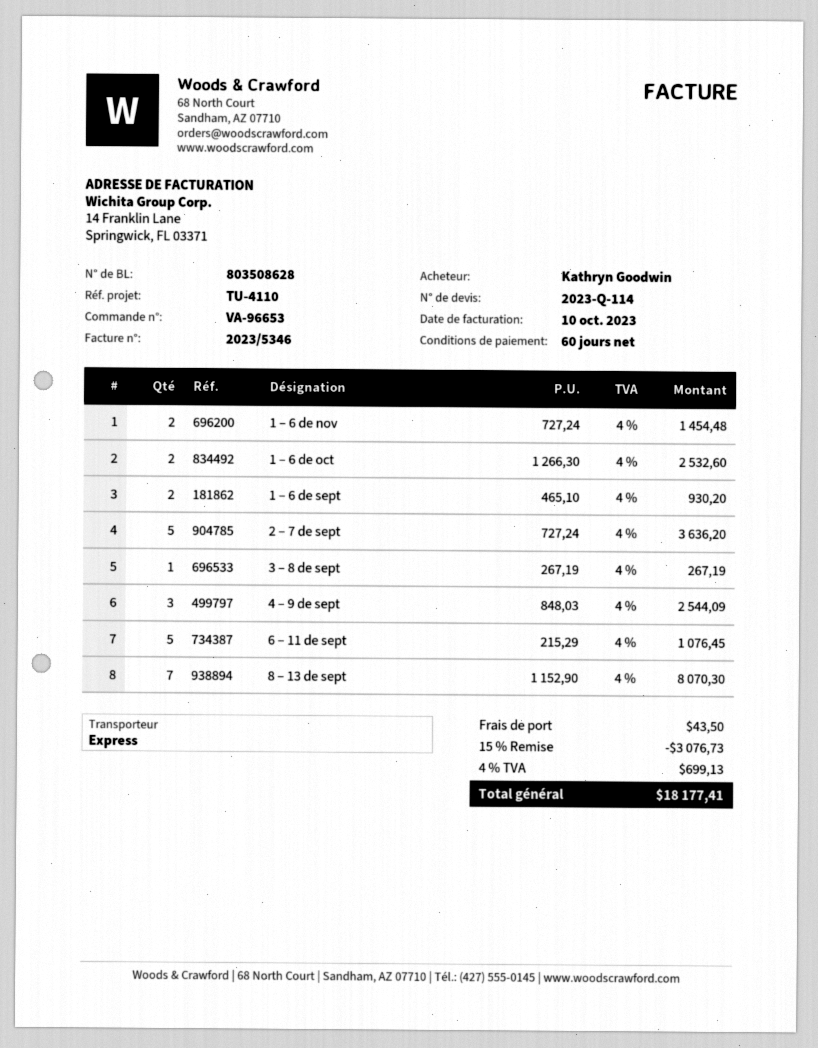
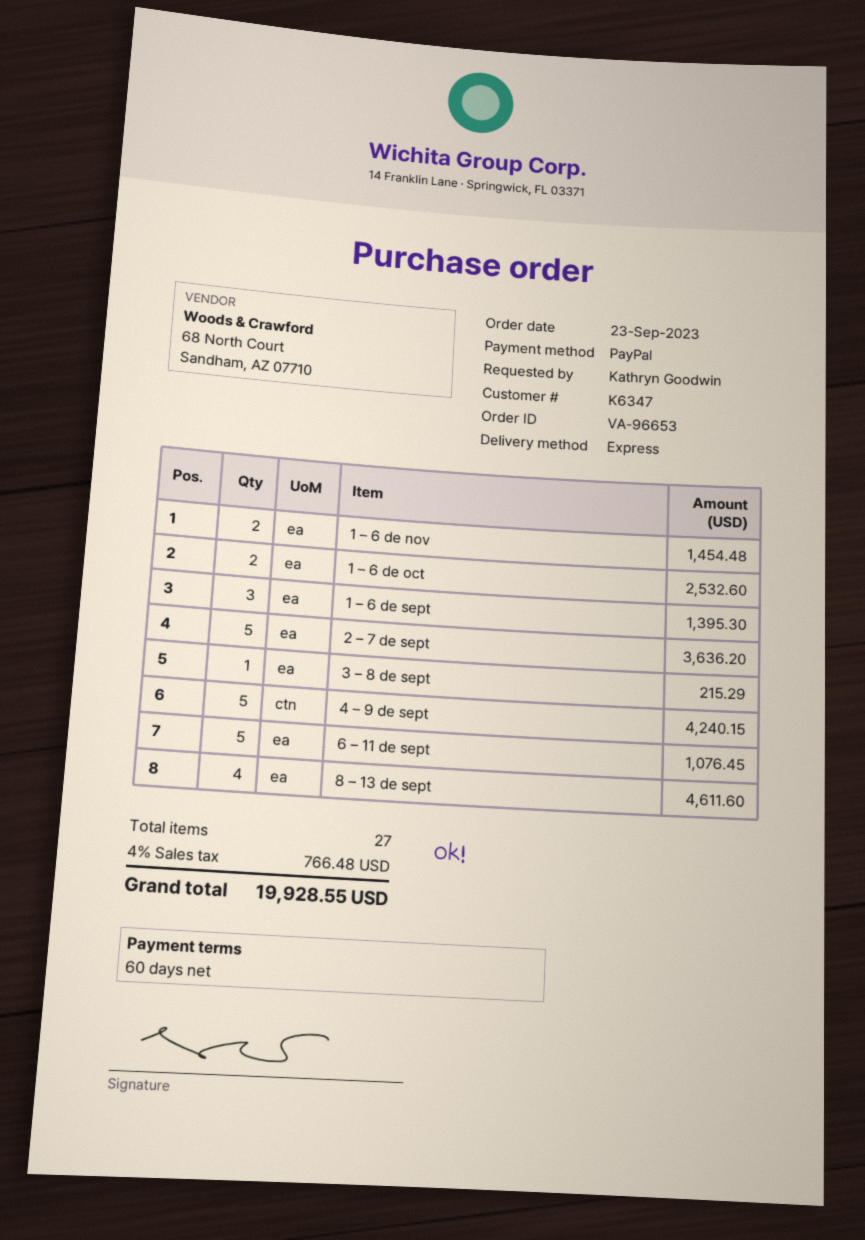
1 – 6 de sept: 2 for 930.20 -> 3 for 1395.30
3 – 8 de sept: 1 for 267.19 -> 1 for 215.29
4 – 9 de sept: 3 for 2544.09 -> 5 for 4240.15
8 – 13 de sept: 7 for 8070.30 -> 4 for 4611.60
discount: 15% = 3076.73 -> none
shipping: 43.50 -> none
tax: 4% = 699.13 -> 4% = 766.48
total: 18177.41 -> 19928.55

